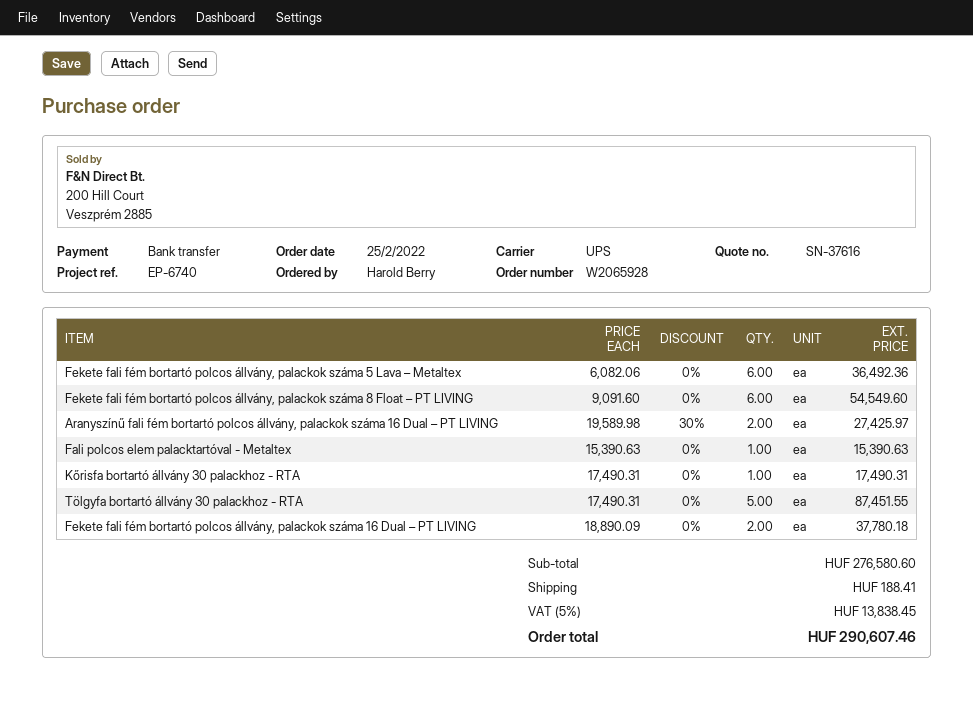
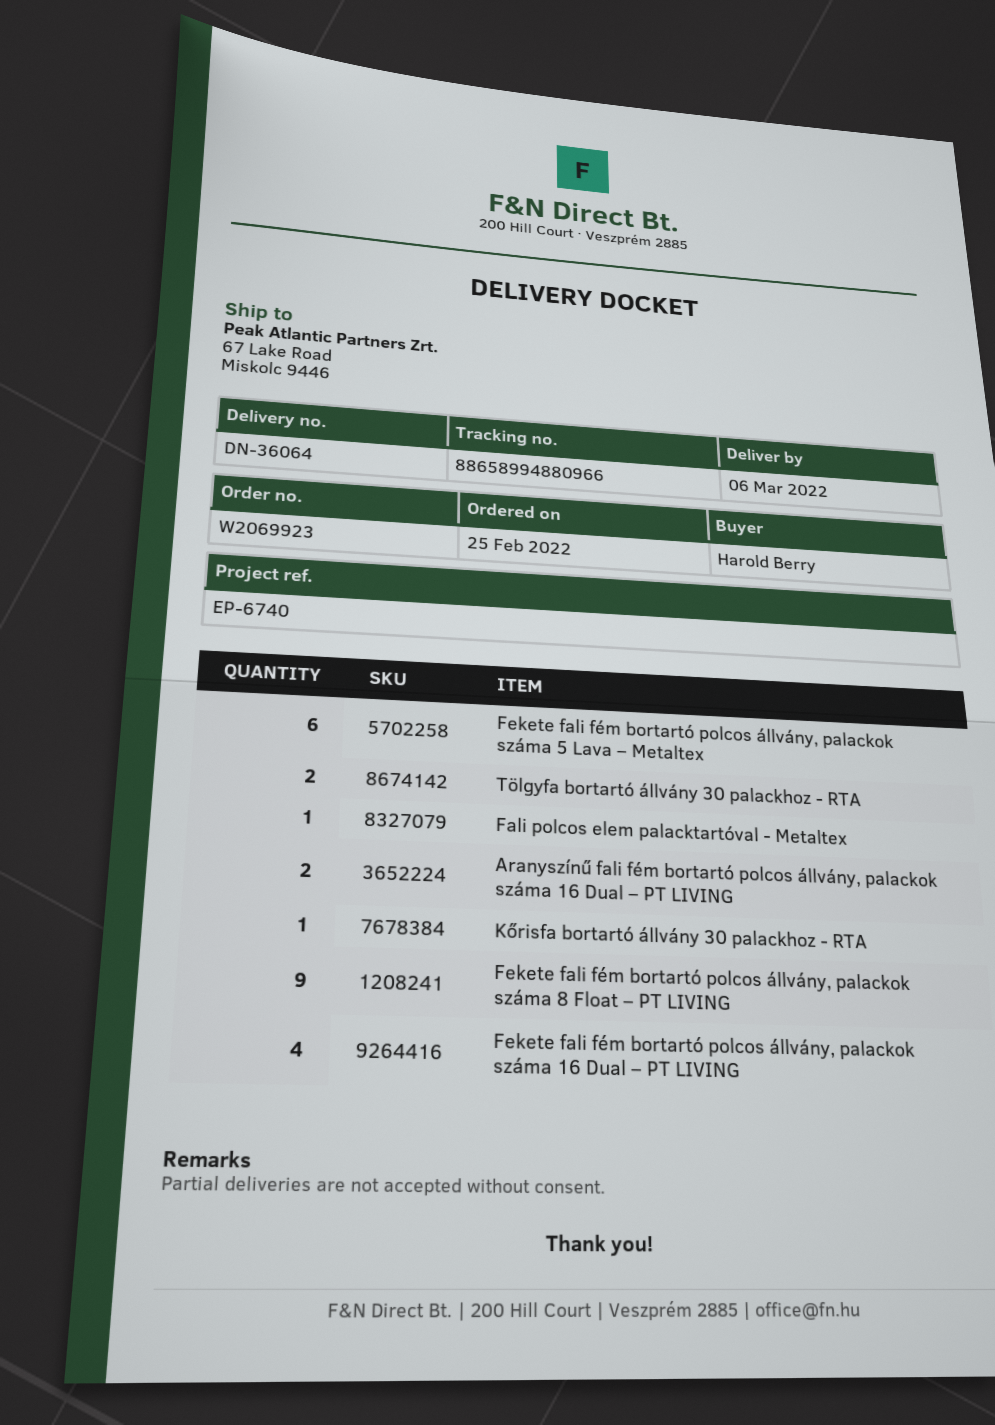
order number: W2065928 -> W2069923
Fekete fali fém bortartó polcos állvány, palackok száma 8 Float – PT LIVING: 6 -> 9
Tölgyfa bortartó állvány 30 palackhoz - RTA: 5 -> 2
Fekete fali fém bortartó polcos állvány, palackok száma 16 Dual – PT LIVING: 2 -> 4

